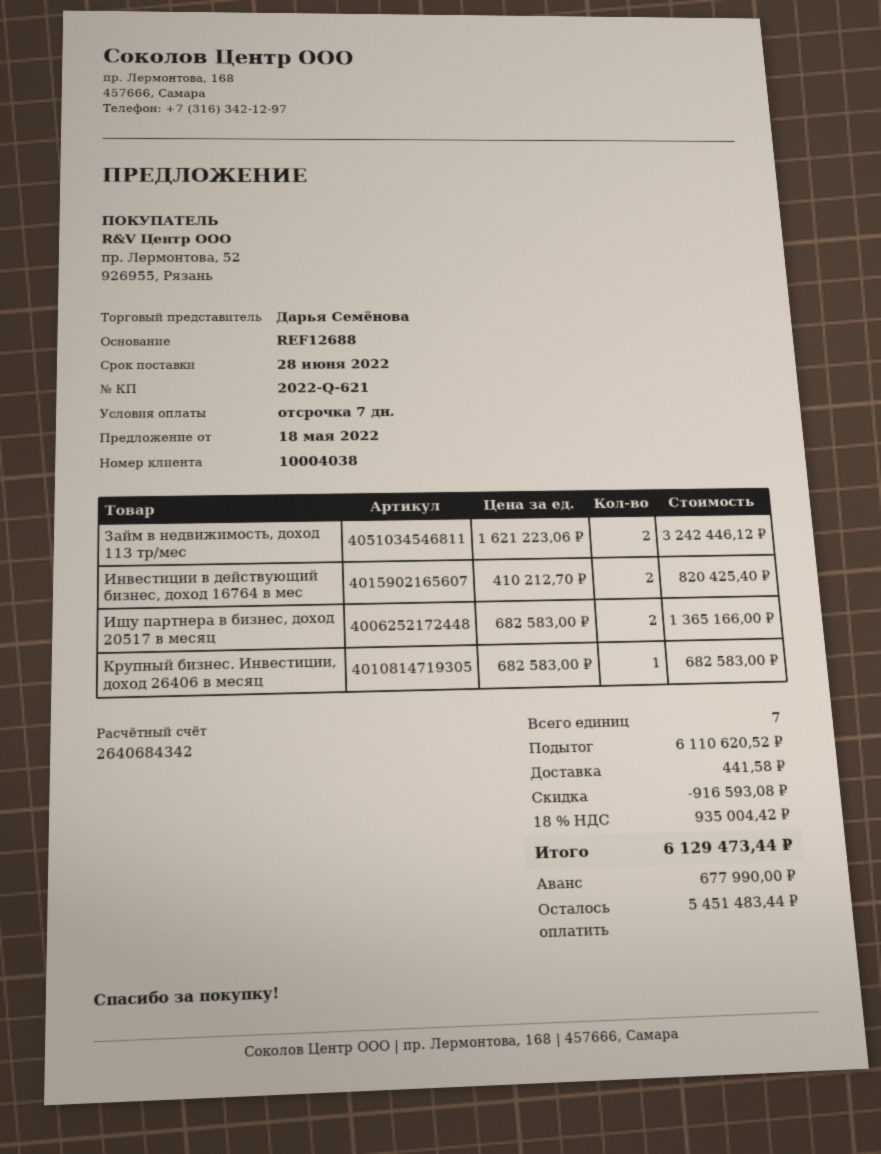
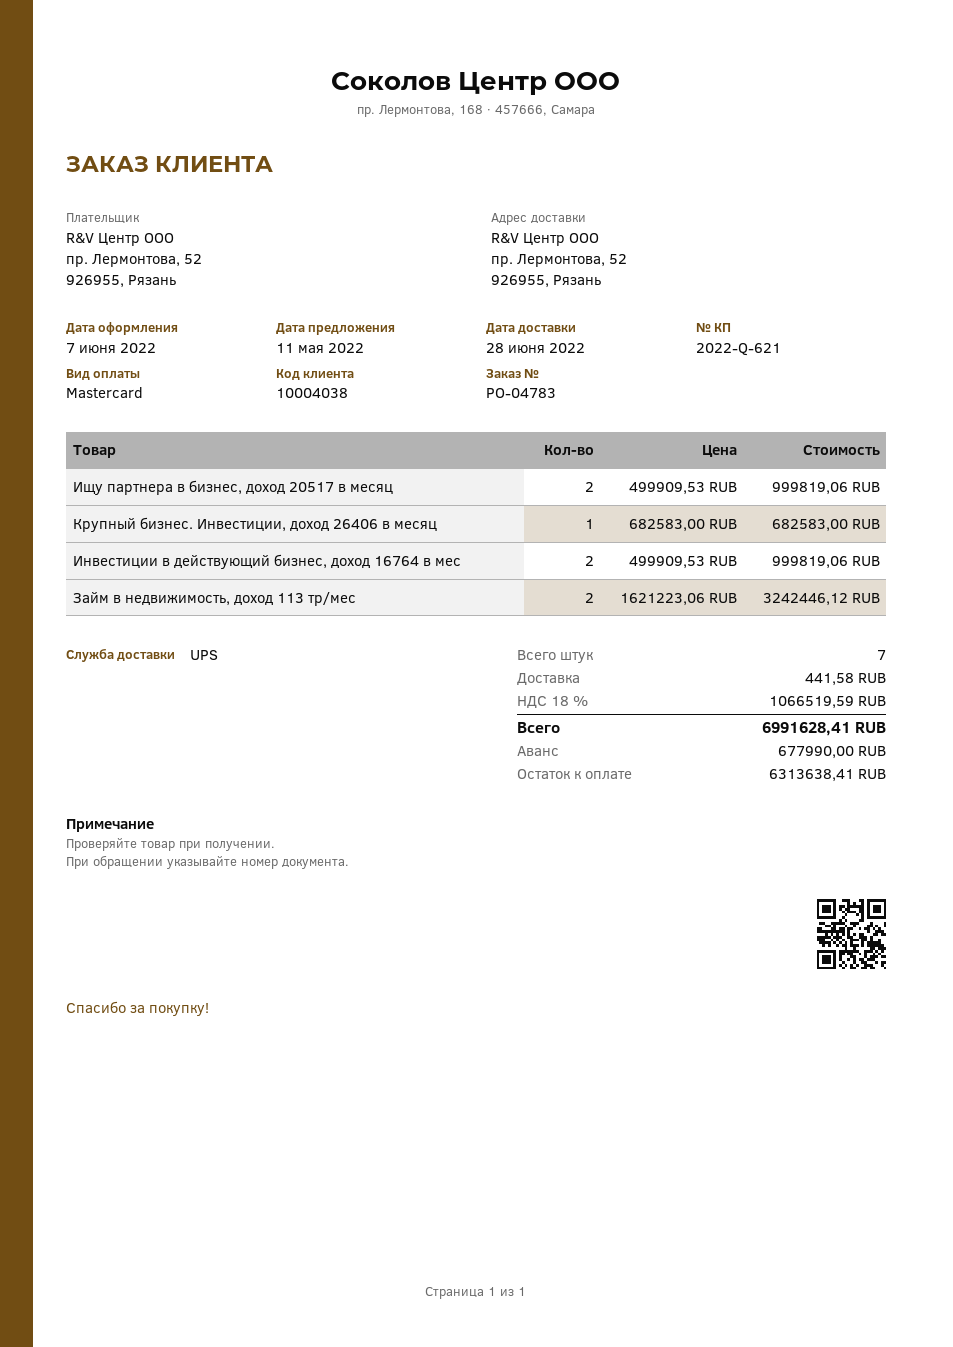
quote date: 2022-05-18 -> 2022-05-11
Инвестиции в действующий бизнес, доход 16764 в мес: 2 x 410212.70 = 820425.40 -> 2 x 499909.53 = 999819.06
Ищу партнера в бизнес, доход 20517 в месяц: 2 x 682583.00 = 1365166.00 -> 2 x 499909.53 = 999819.06
discount: 916593.08 -> none
tax: 18% = 935004.42 -> 18% = 1066519.59
total: 6129473.44 -> 6991628.41
balance: 5451483.44 -> 6313638.41

